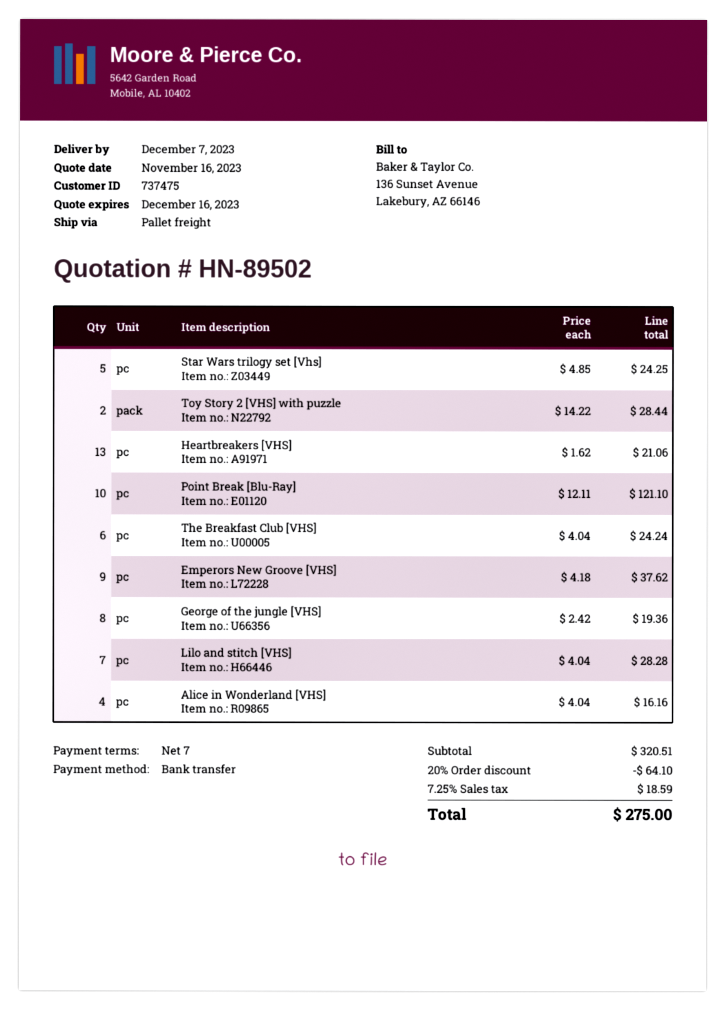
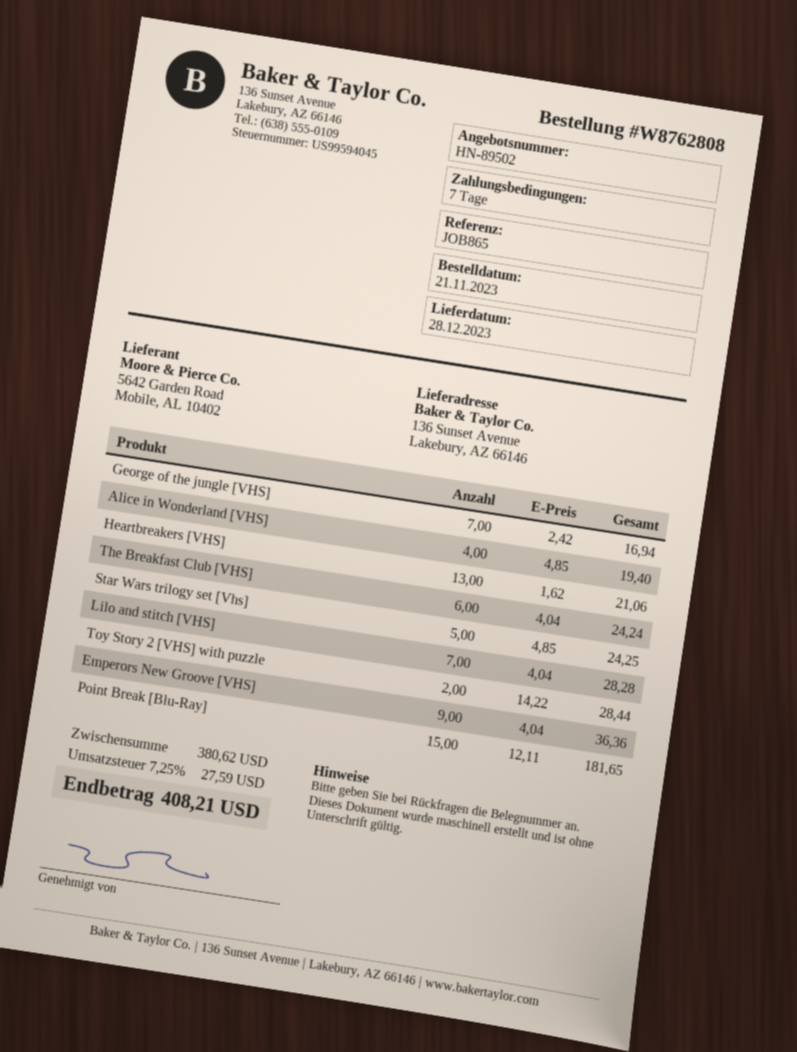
delivery date: 2023-12-07 -> 2023-12-28
Point Break [Blu-Ray]: 10 x 12.11 = 121.10 -> 15 x 12.11 = 181.65
Emperors New Groove [VHS]: 9 x 4.18 = 37.62 -> 9 x 4.04 = 36.36
George of the jungle [VHS]: 8 x 2.42 = 19.36 -> 7 x 2.42 = 16.94
Alice in Wonderland [VHS]: 4 x 4.04 = 16.16 -> 4 x 4.85 = 19.40
subtotal: 320.51 -> 380.62
discount: 20% = 64.10 -> none
tax: 7.25% = 18.59 -> 7.25% = 27.59
total: 275.00 -> 408.21

